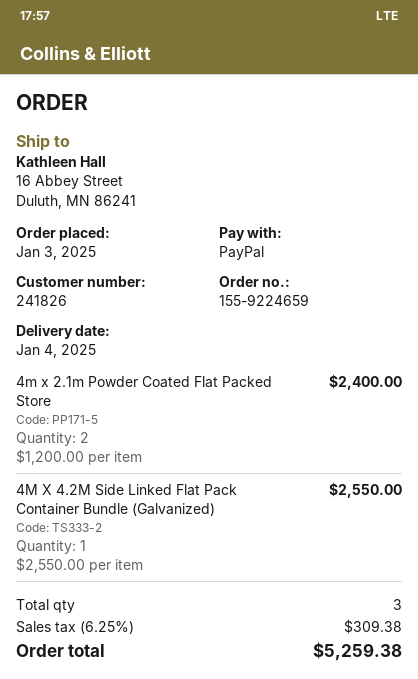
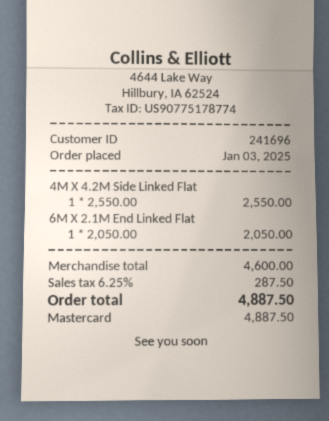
customer number: 241826 -> 241696
payment method: PayPal -> Mastercard
4m x 2.1m Powder Coated Flat Packed Store: 2 x 1200.00 = 2400.00 -> none
6M X 2.1M End Linked Flat: none -> 1 x 2050.00 = 2050.00
tax: 6.25% = 309.38 -> 6.25% = 287.50
total: 5259.38 -> 4887.50

